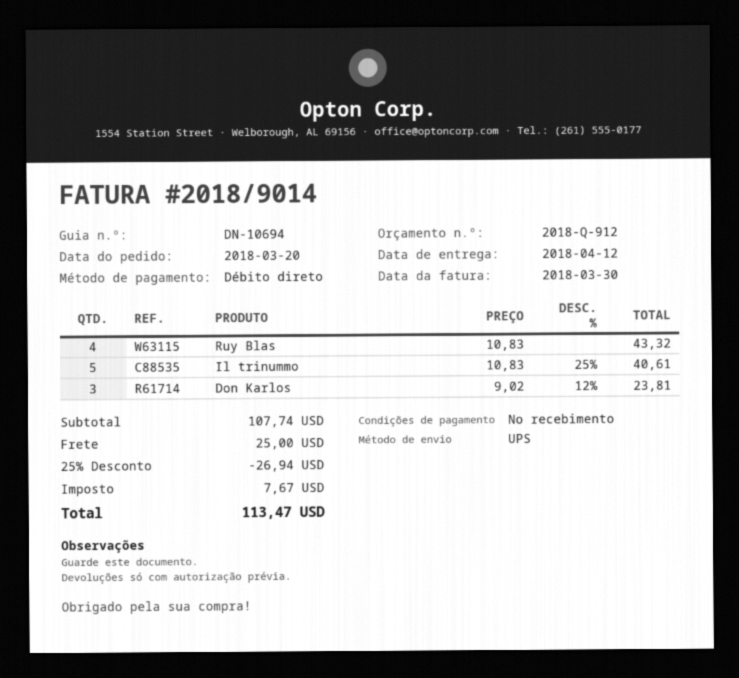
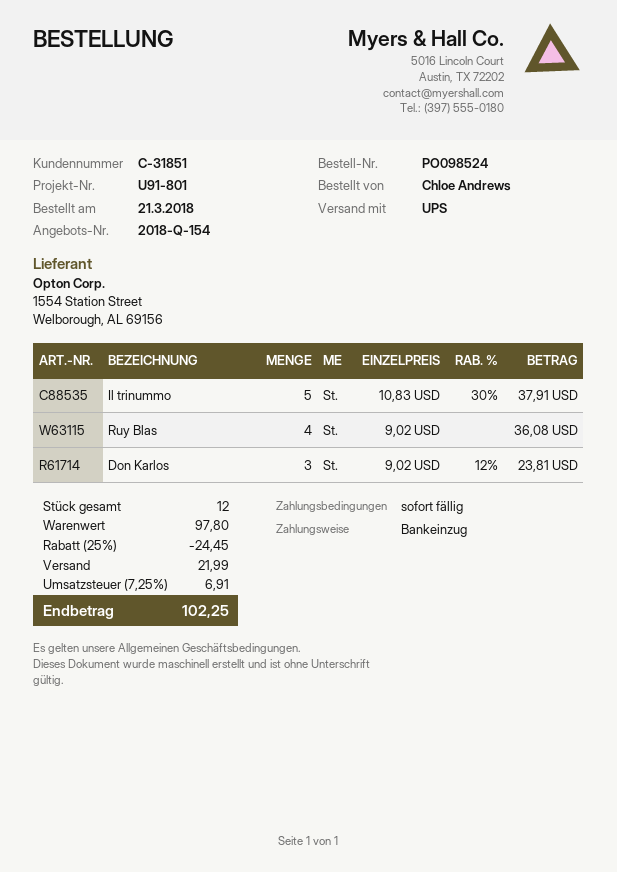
quote number: 2018-Q-912 -> 2018-Q-154
order date: 2018-03-20 -> 2018-03-21
Ruy Blas: 4 x 10.83 = 43.32 -> 4 x 9.02 = 36.08
Il trinummo: 5 x 10.83 - 25% = 40.61 -> 5 x 10.83 - 30% = 37.91
subtotal: 107.74 -> 97.80
discount: 25% = 26.94 -> 25% = 24.45
shipping: 25.00 -> 21.99
tax: 7.67 -> 6.91
total: 113.47 -> 102.25

